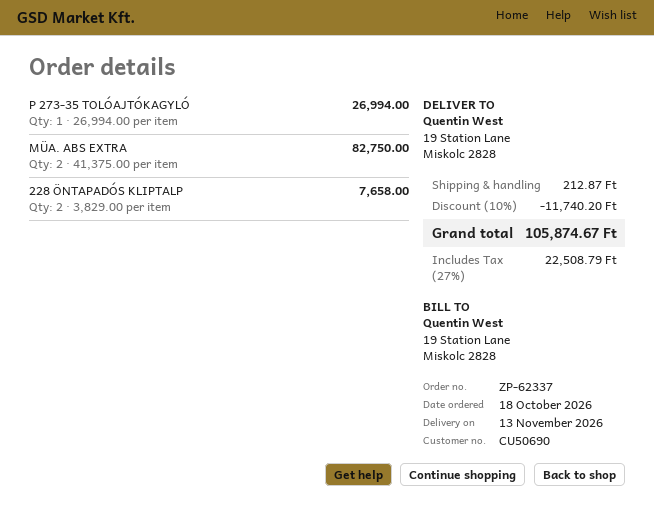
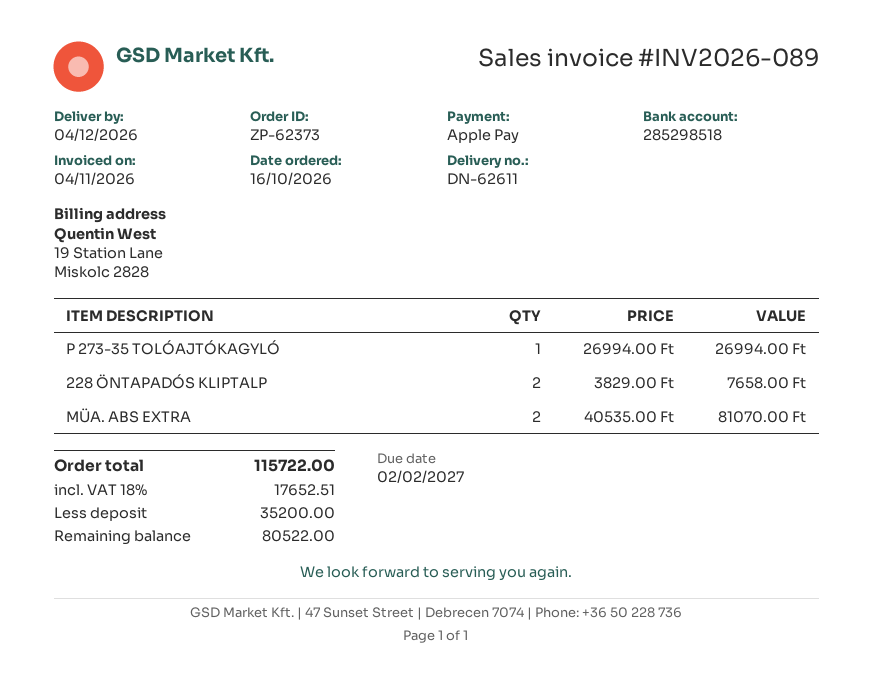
order number: ZP-62337 -> ZP-62373
order date: 2026-10-18 -> 2026-10-16
delivery date: 2026-11-13 -> 2026-12-04
MÜA. ABS EXTRA: 2 x 41375.00 = 82750.00 -> 2 x 40535.00 = 81070.00
discount: 10% = 11740.20 -> none
shipping: 212.87 -> none
tax: 27% = 22508.79 -> 18% = 17652.51
total: 105874.67 -> 115722.00

